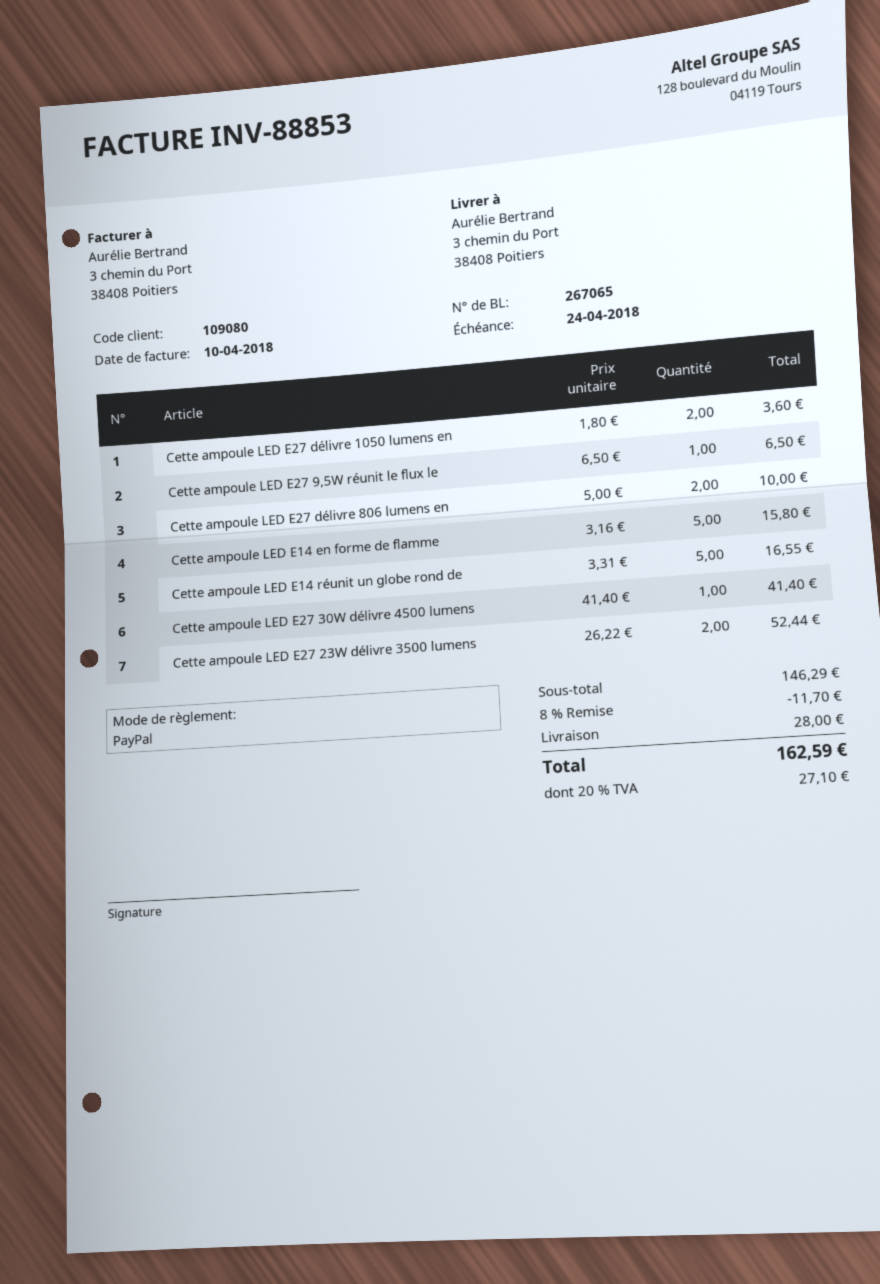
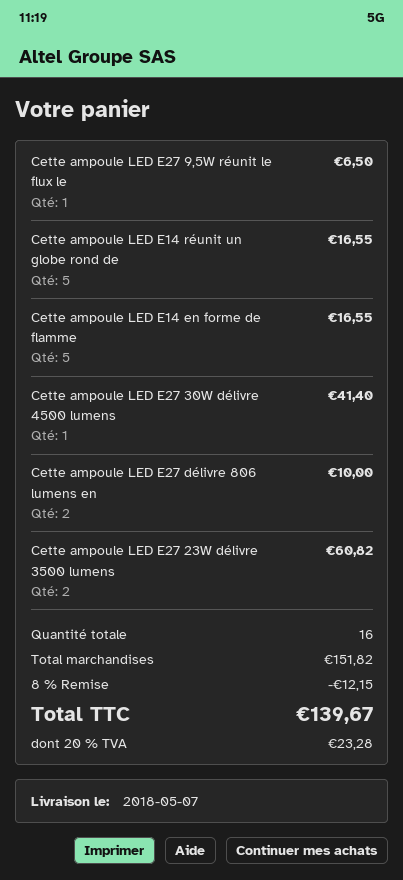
Cette ampoule LED E27 délivre 1050 lumens en: 2 for 3.60 -> none
Cette ampoule LED E14 en forme de flamme: 5 for 15.80 -> 5 for 16.55
Cette ampoule LED E27 23W délivre 3500 lumens: 2 for 52.44 -> 2 for 60.82
subtotal: 146.29 -> 151.82
discount: 8% = 11.70 -> 8% = 12.15
shipping: 28.00 -> none
tax: 20% = 27.10 -> 20% = 23.28
total: 162.59 -> 139.67

